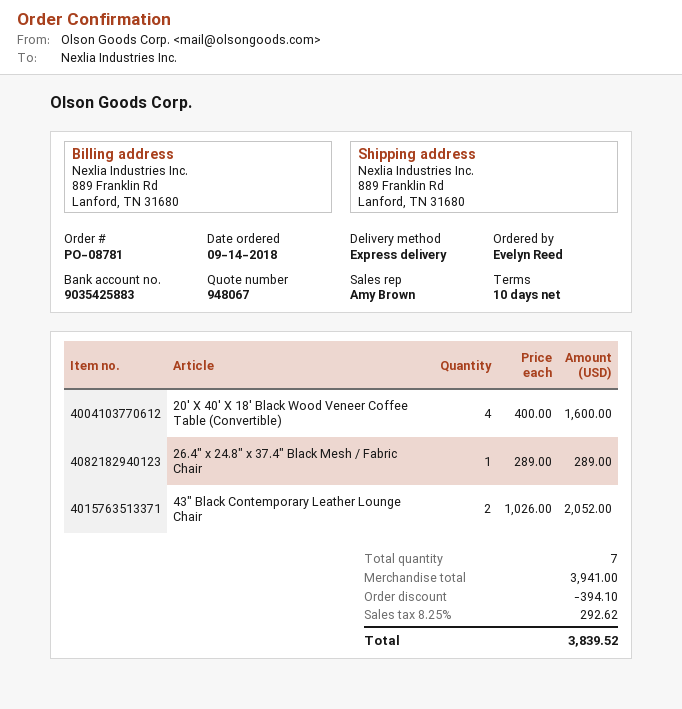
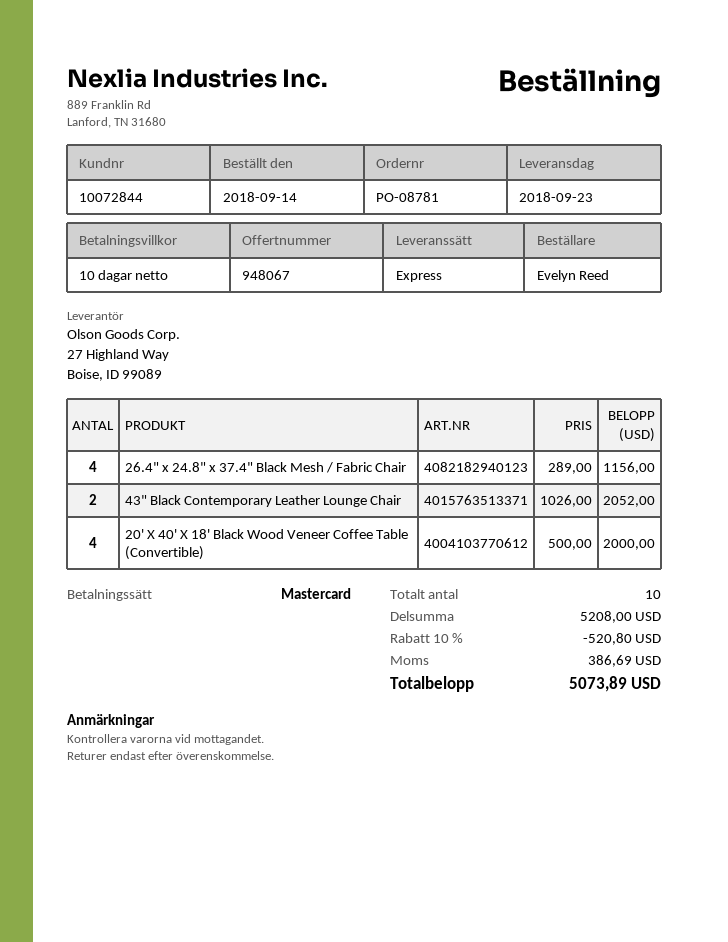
20' X 40' X 18' Black Wood Veneer Coffee Table (Convertible): 4 x 400.00 = 1600.00 -> 4 x 500.00 = 2000.00
26.4" x 24.8" x 37.4" Black Mesh / Fabric Chair: 1 x 289.00 = 289.00 -> 4 x 289.00 = 1156.00
total quantity: 7 -> 10
subtotal: 3941.00 -> 5208.00
discount: 394.10 -> 520.80
tax: 292.62 -> 386.69
total: 3839.52 -> 5073.89

